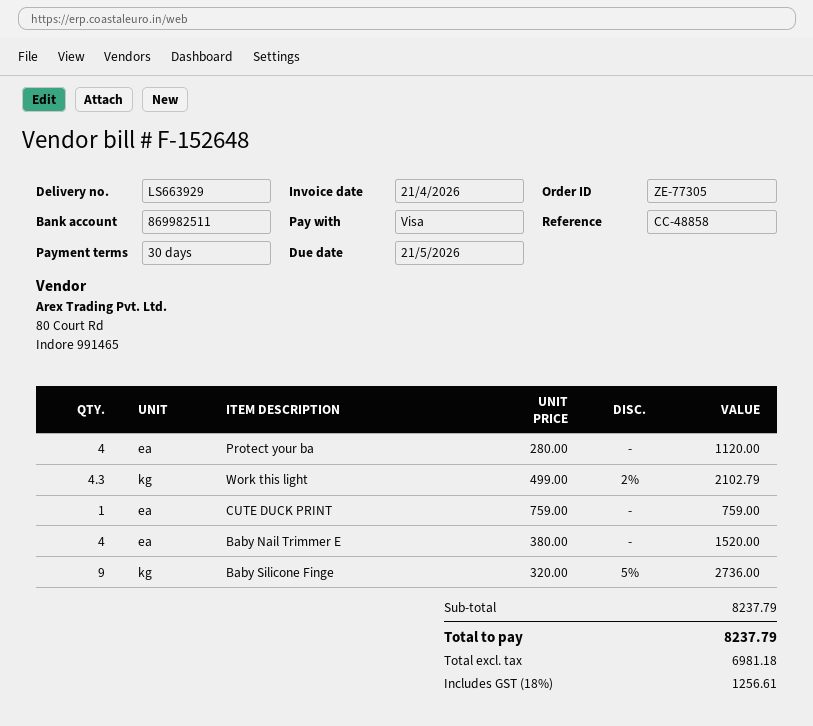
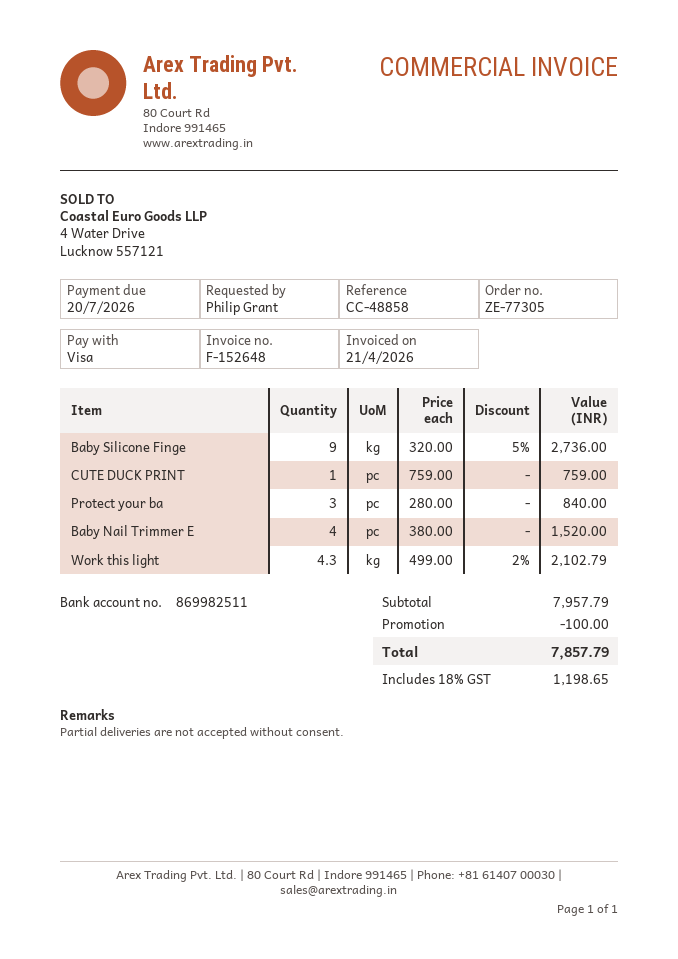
due date: 2026-05-21 -> 2026-07-20
Protect your ba: 4 x 280.00 = 1120.00 -> 3 x 280.00 = 840.00
subtotal: 8237.79 -> 7957.79
discount: none -> 100.00
tax: 18% = 1256.61 -> 18% = 1198.65
total: 8237.79 -> 7857.79

